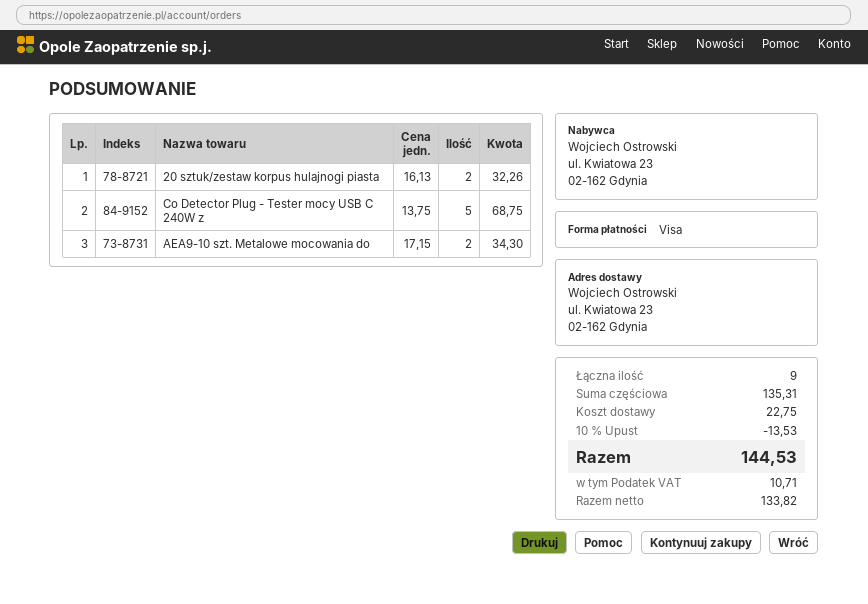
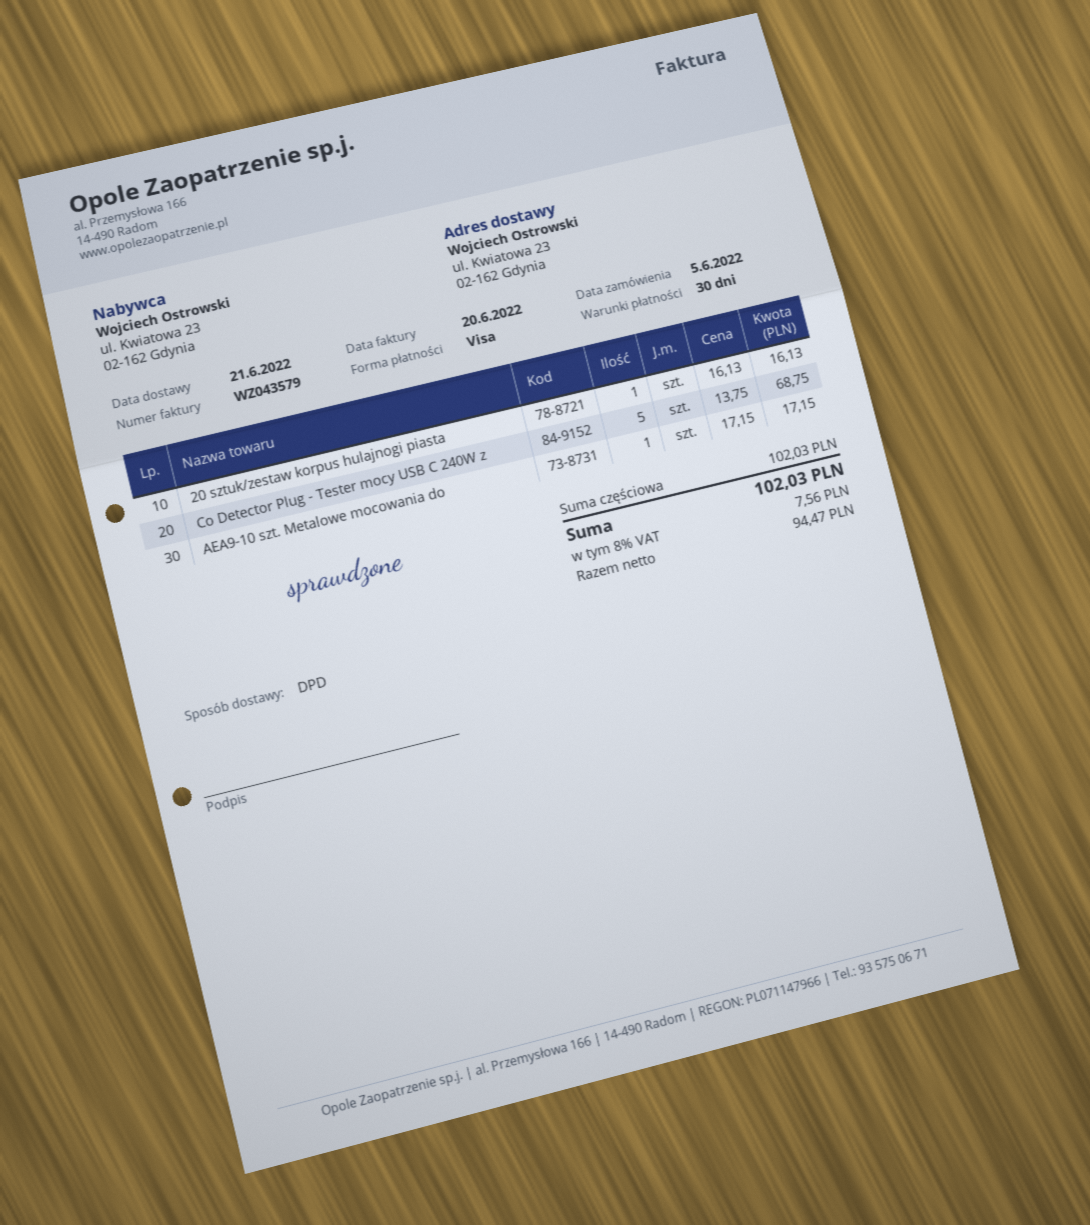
20 sztuk/zestaw korpus hulajnogi piasta: 2 x 16.13 = 32.26 -> 1 x 16.13 = 16.13
AEA9-10 szt. Metalowe mocowania do: 2 x 17.15 = 34.30 -> 1 x 17.15 = 17.15
subtotal: 135.31 -> 102.03
discount: 10% = 13.53 -> none
shipping: 22.75 -> none
net: 133.82 -> 94.47
tax: 10.71 -> 7.56
total: 144.53 -> 102.03

